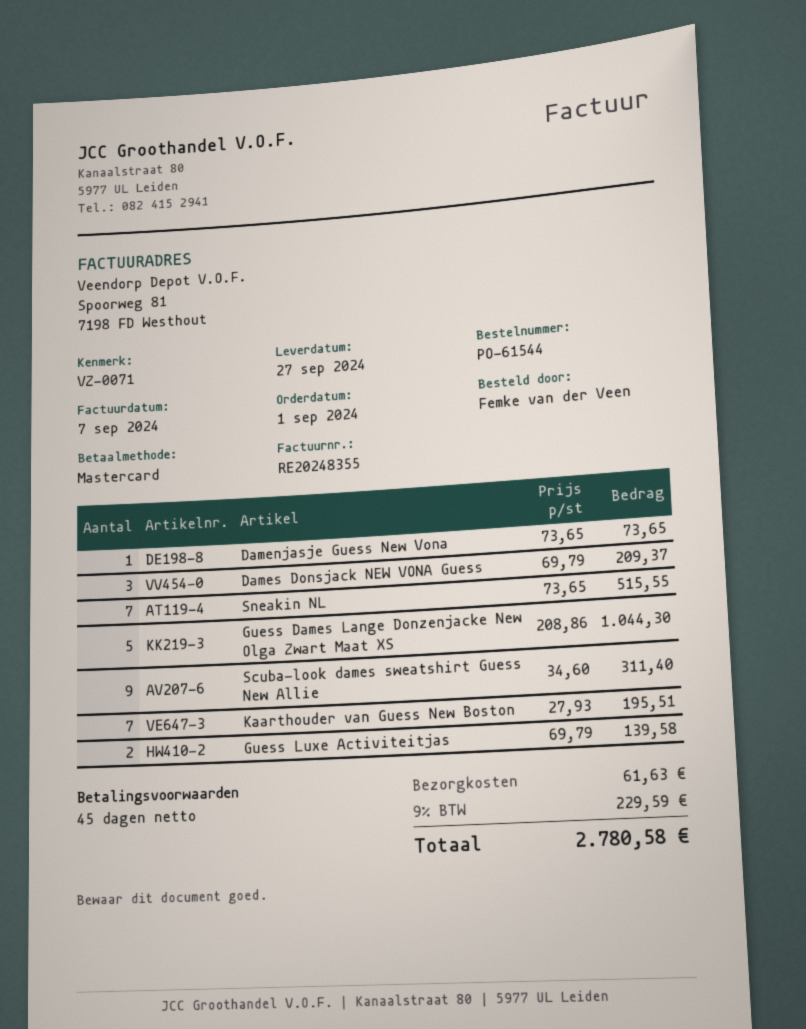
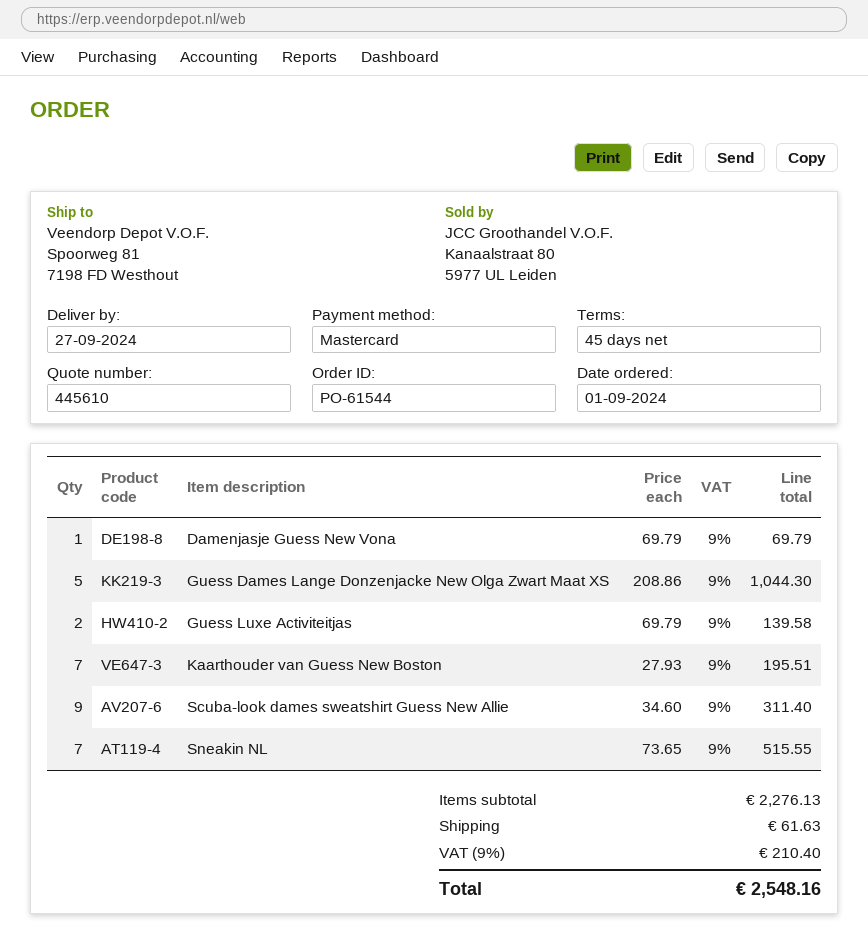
Damenjasje Guess New Vona: 1 x 73.65 = 73.65 -> 1 x 69.79 = 69.79
Dames Donsjack NEW VONA Guess: 3 x 69.79 = 209.37 -> none
tax: 9% = 229.59 -> 9% = 210.40
total: 2780.58 -> 2548.16

